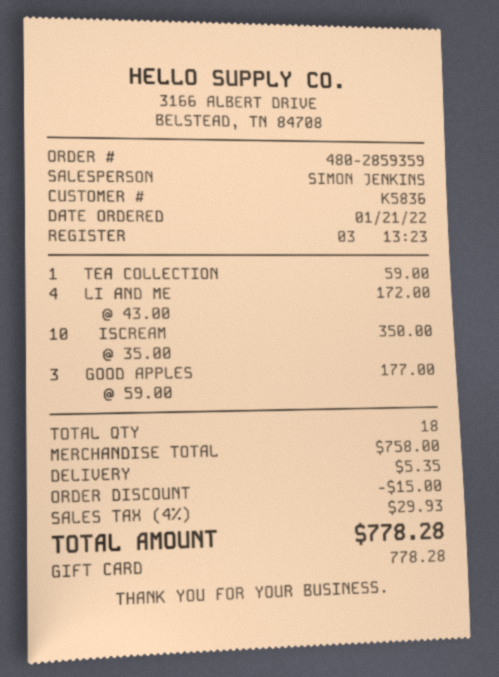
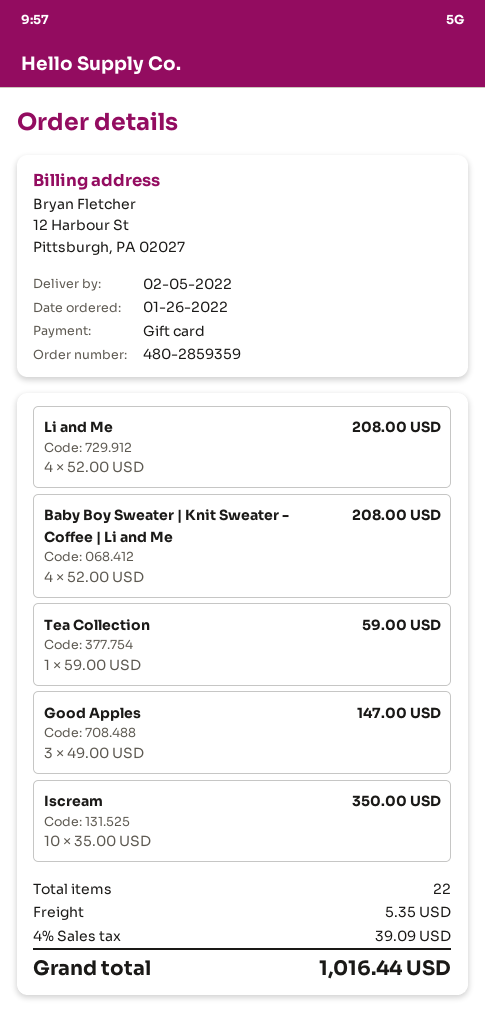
order date: 2022-01-21 -> 2022-01-26
LI AND ME: 4 x 43.00 = 172.00 -> 4 x 52.00 = 208.00
GOOD APPLES: 3 x 59.00 = 177.00 -> 3 x 49.00 = 147.00
Baby Boy Sweater | Knit Sweater - Coffee | Li and Me: none -> 4 x 52.00 = 208.00
total quantity: 18 -> 22
discount: 15.00 -> none
tax: 4% = 29.93 -> 4% = 39.09
total: 778.28 -> 1016.44

